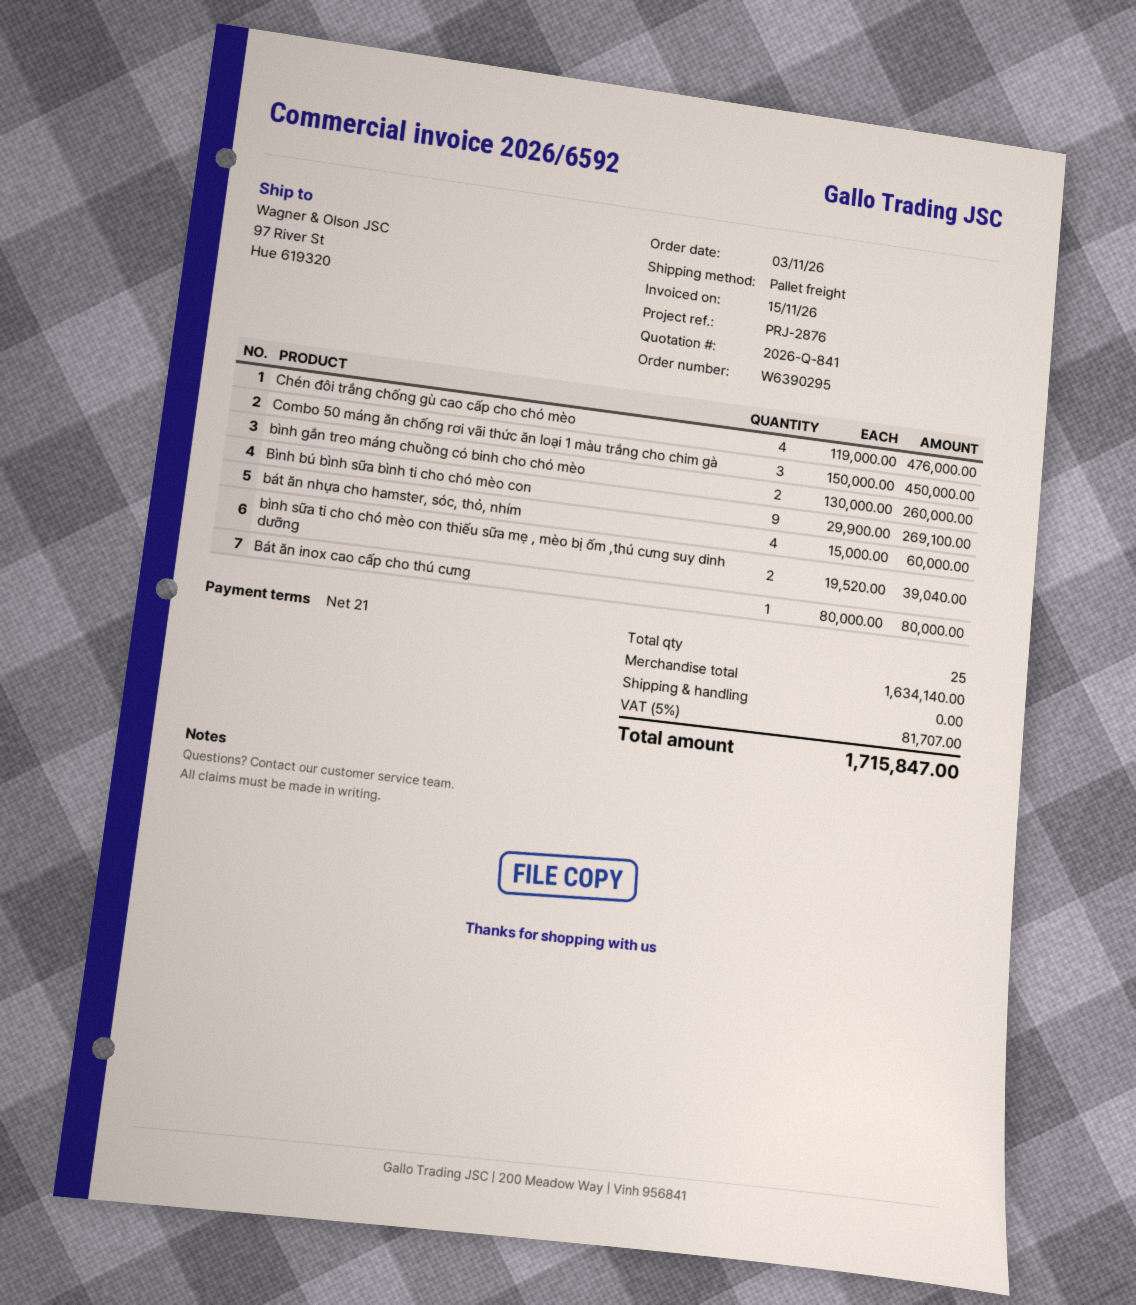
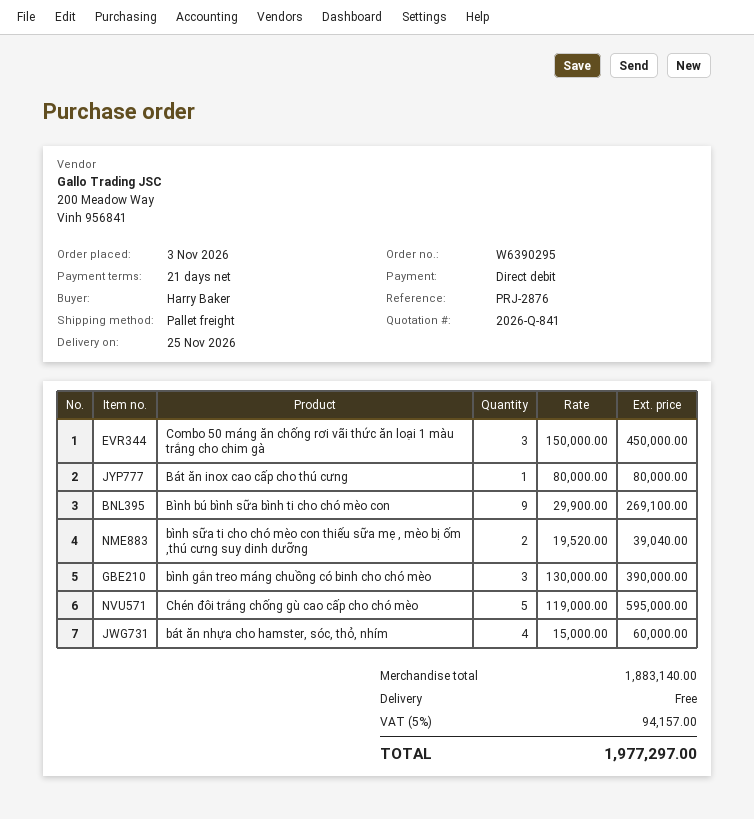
Chén đôi trắng chống gù cao cấp cho chó mèo: 4 x 119000.00 = 476000.00 -> 5 x 119000.00 = 595000.00
bình gắn treo máng chuồng có binh cho chó mèo: 2 x 130000.00 = 260000.00 -> 3 x 130000.00 = 390000.00
subtotal: 1634140.00 -> 1883140.00
tax: 5% = 81707.00 -> 5% = 94157.00
total: 1715847.00 -> 1977297.00

